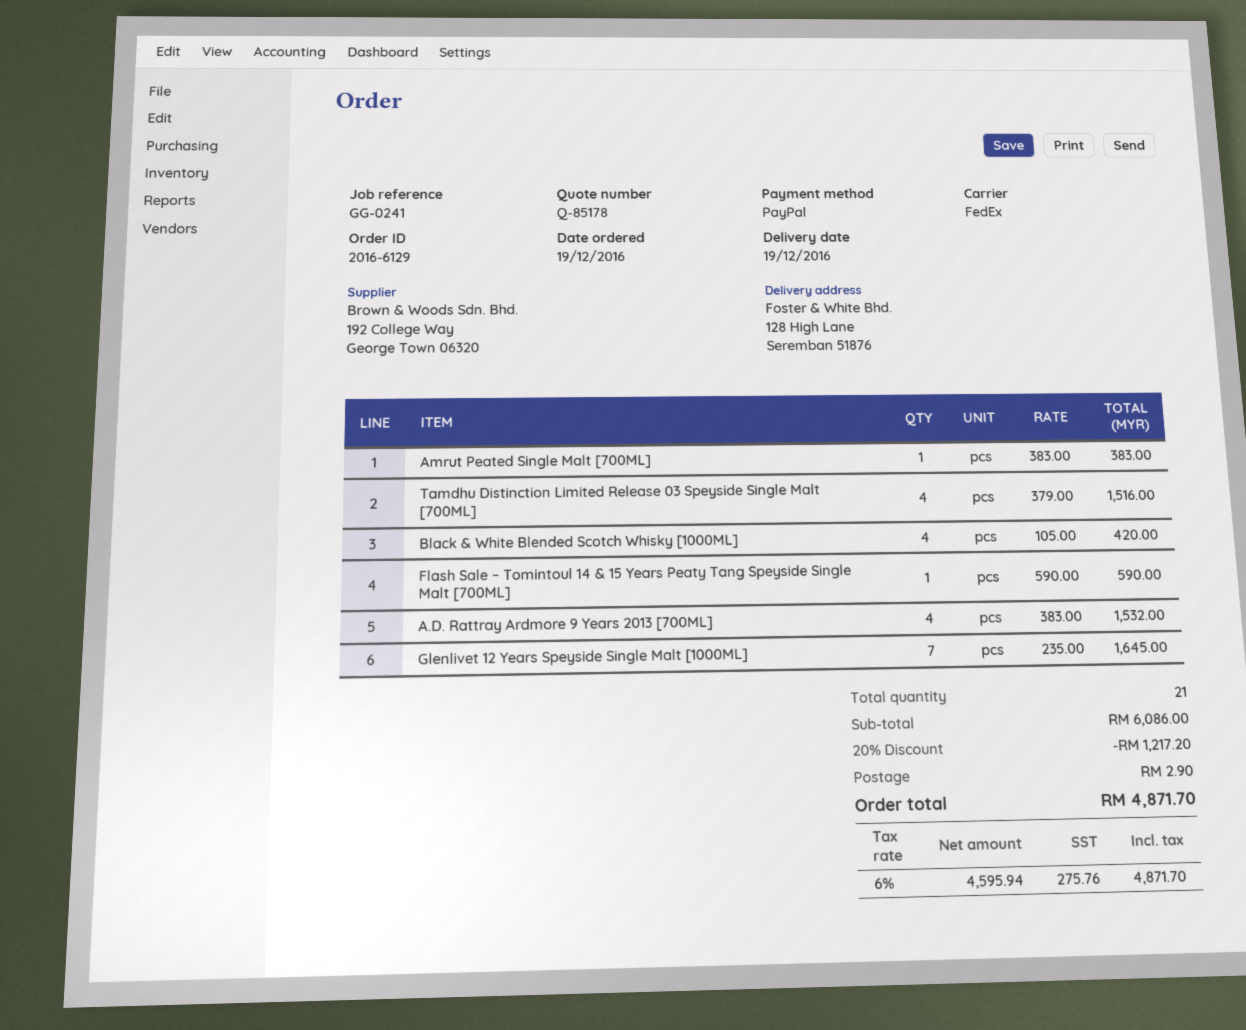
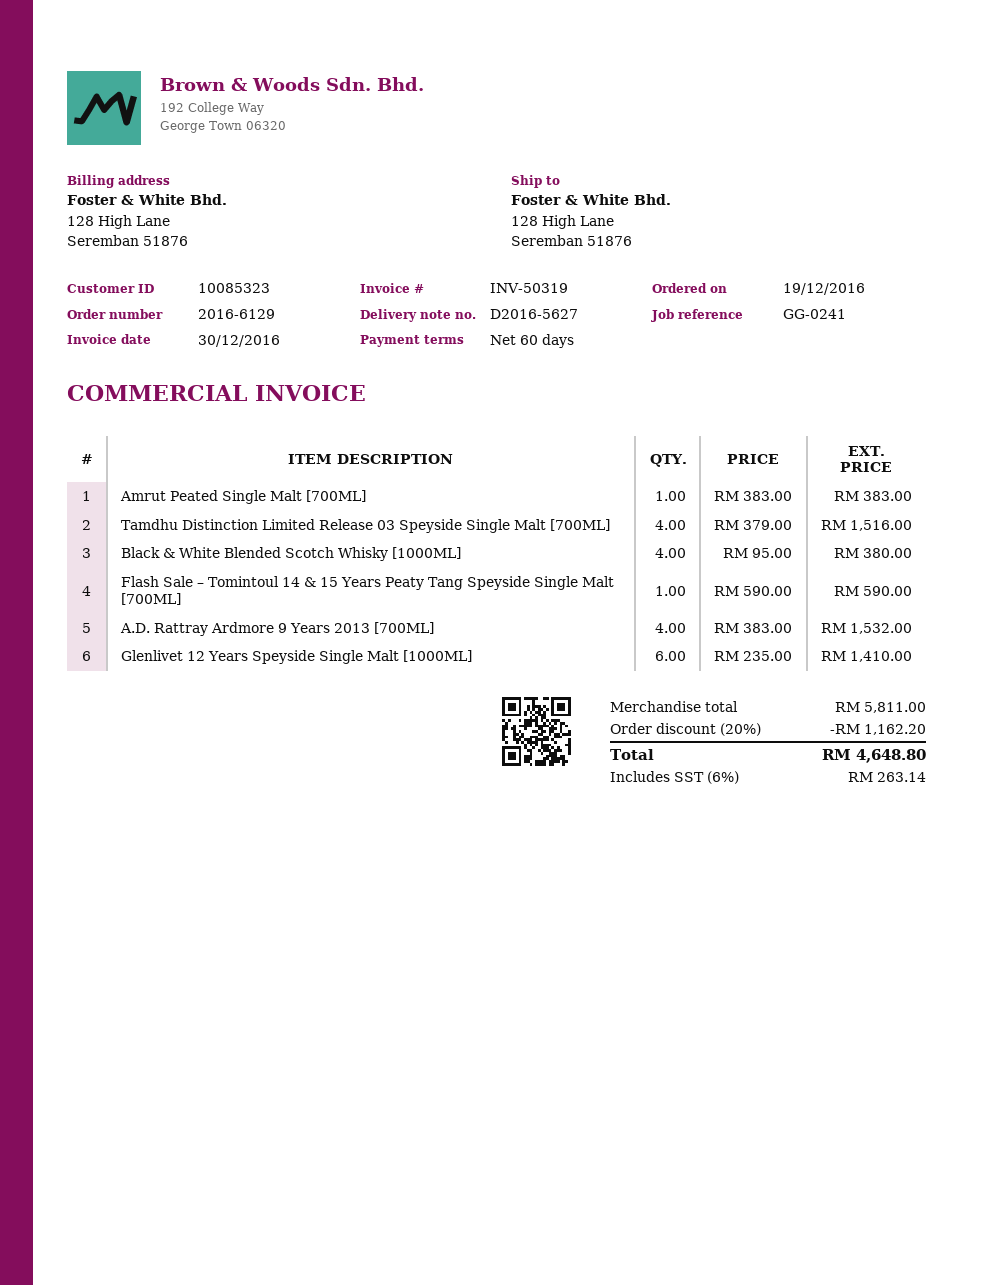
Black & White Blended Scotch Whisky [1000ML]: 4 x 105.00 = 420.00 -> 4 x 95.00 = 380.00
Glenlivet 12 Years Speyside Single Malt [1000ML]: 7 x 235.00 = 1645.00 -> 6 x 235.00 = 1410.00
subtotal: 6086.00 -> 5811.00
discount: 20% = 1217.20 -> 20% = 1162.20
shipping: 2.90 -> none
tax: 6% = 275.76 -> 6% = 263.14
total: 4871.70 -> 4648.80

